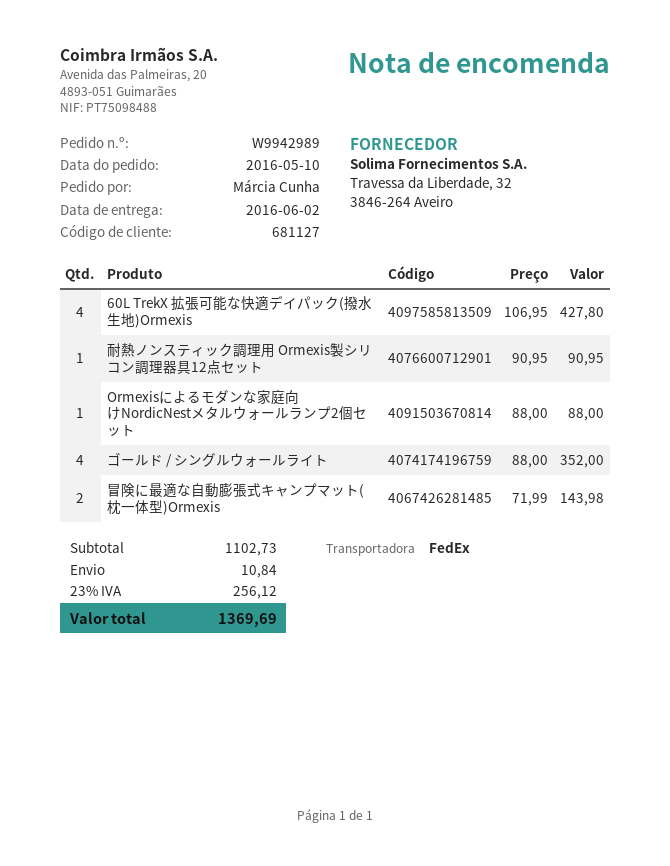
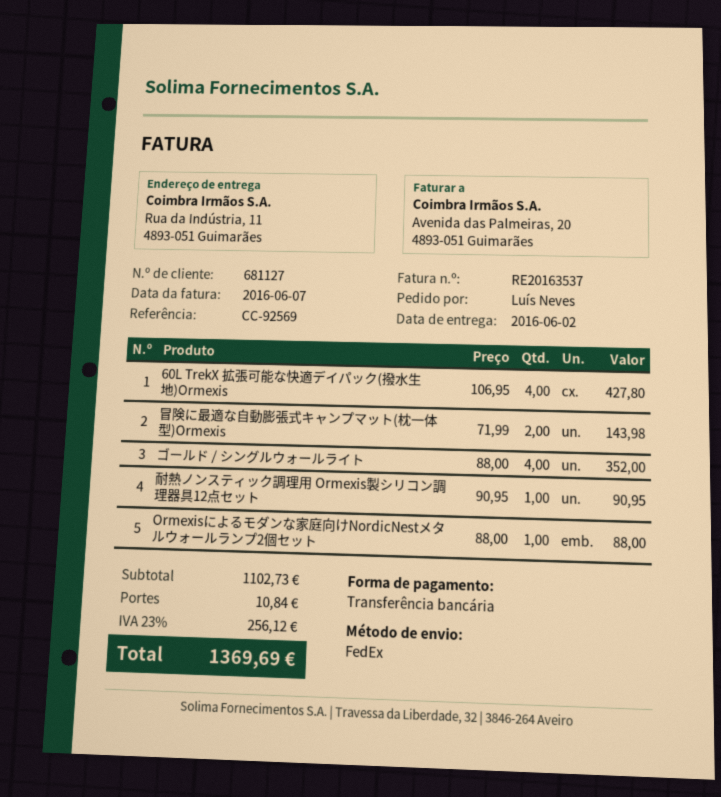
ordered by: Márcia Cunha -> Luís Neves

